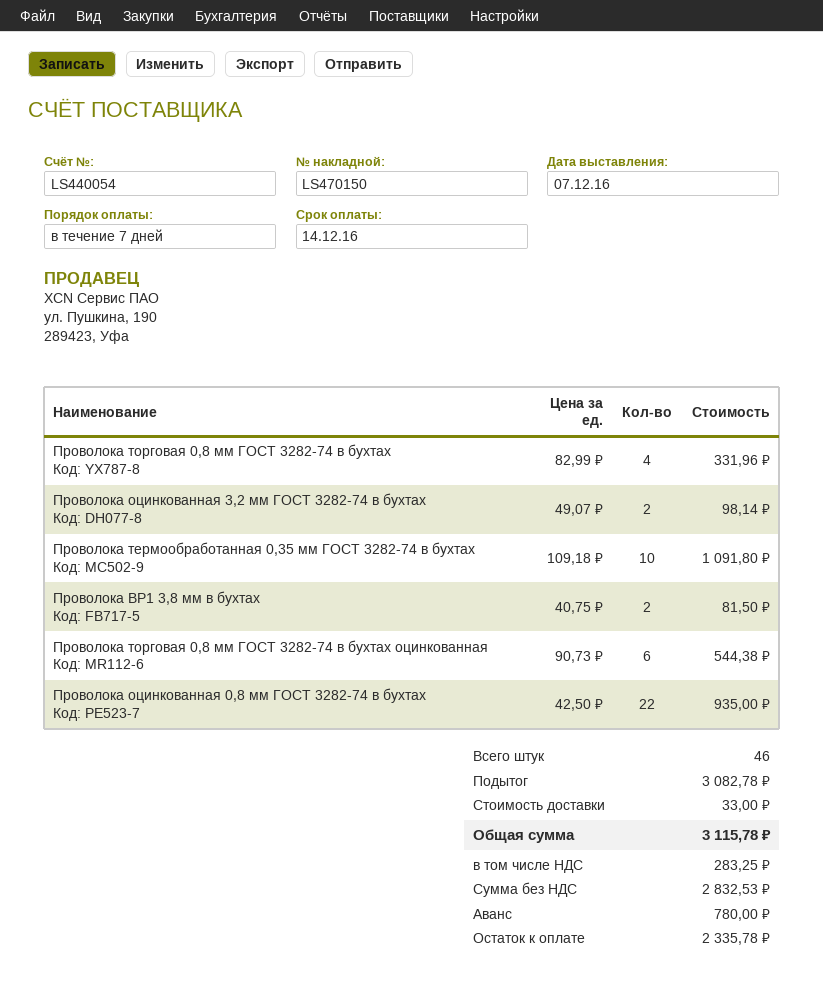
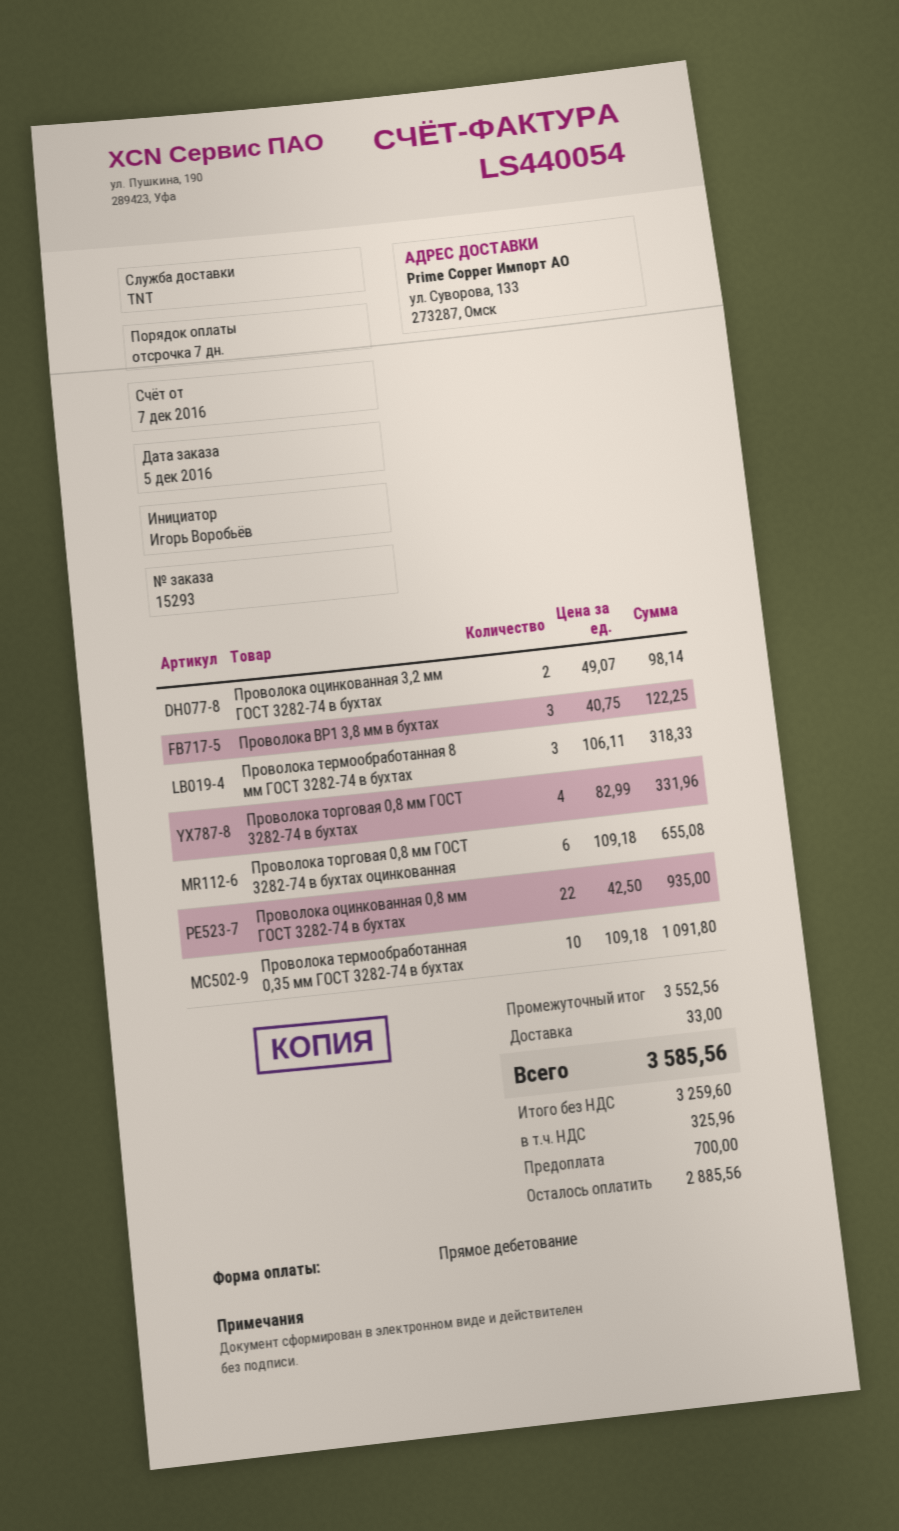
Проволока ВР1 3,8 мм в бухтах: 2 x 40.75 = 81.50 -> 3 x 40.75 = 122.25
Проволока торговая 0,8 мм ГОСТ 3282-74 в бухтах оцинкованная: 6 x 90.73 = 544.38 -> 6 x 109.18 = 655.08
Проволока термообработанная 8 мм ГОСТ 3282-74 в бухтах: none -> 3 x 106.11 = 318.33
subtotal: 3082.78 -> 3552.56
net: 2832.53 -> 3259.60
tax: 283.25 -> 325.96
total: 3115.78 -> 3585.56
deposit: 780.00 -> 700.00
balance: 2335.78 -> 2885.56

